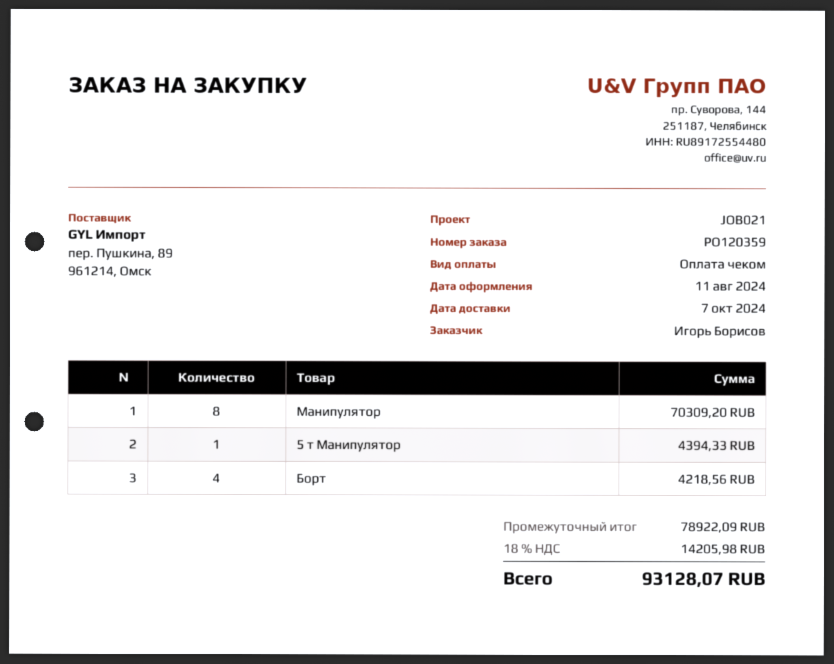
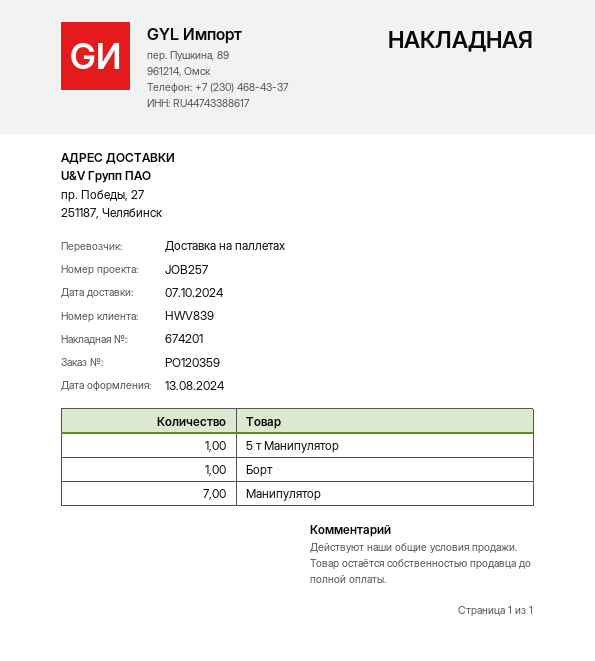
order date: 2024-08-11 -> 2024-08-13
reference: JOB021 -> JOB257
Манипулятор: 8 -> 7
Борт: 4 -> 1

